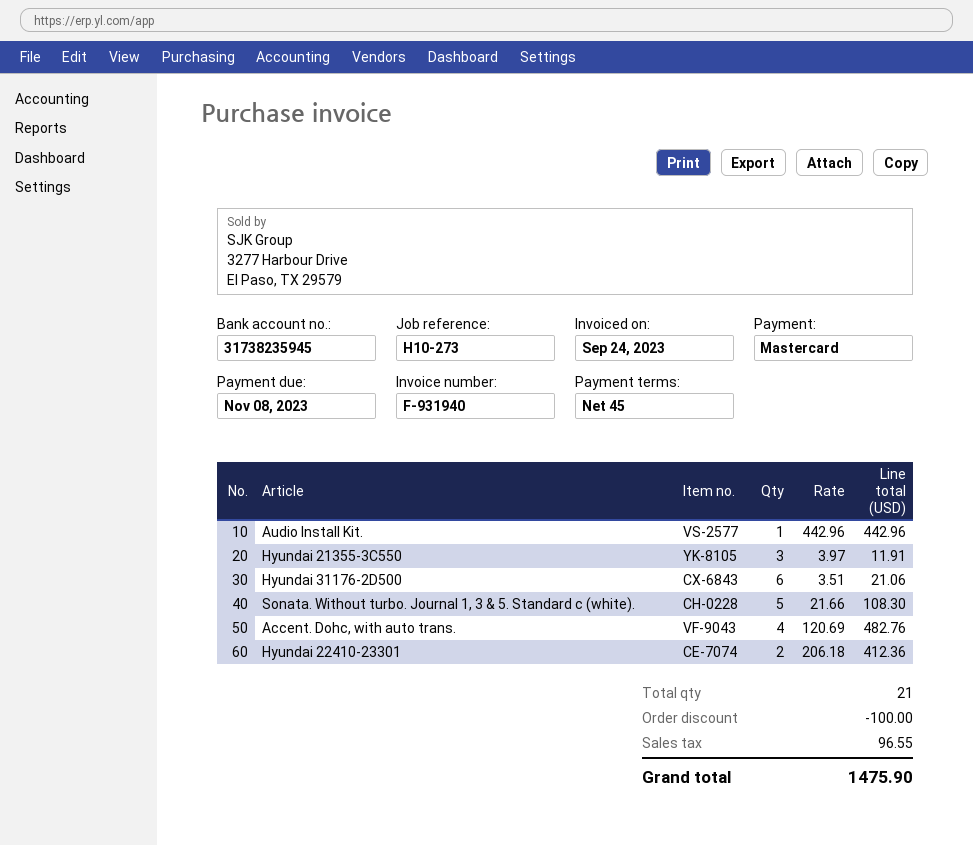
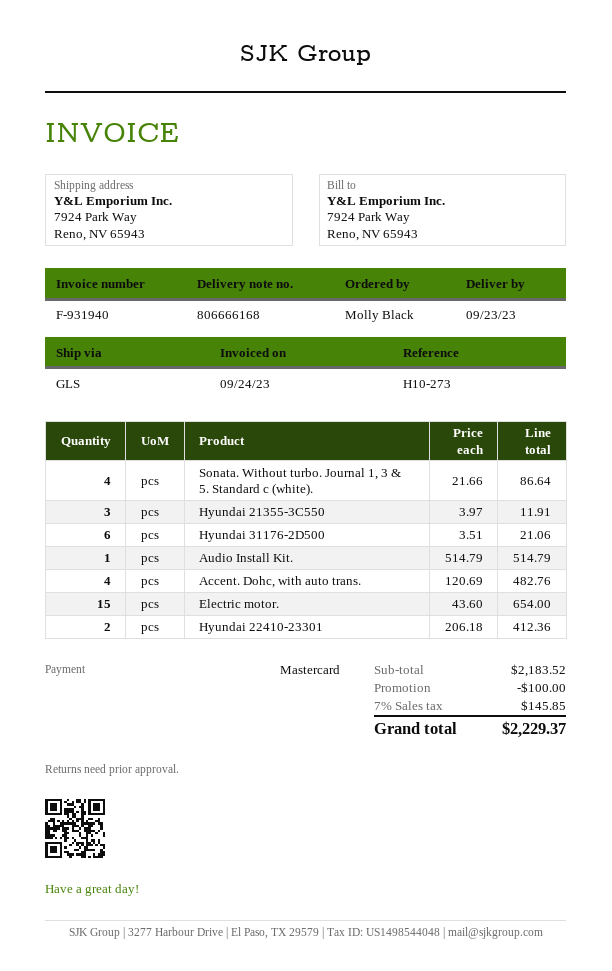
Audio Install Kit.: 1 x 442.96 = 442.96 -> 1 x 514.79 = 514.79
Sonata. Without turbo. Journal 1, 3 & 5. Standard c (white).: 5 x 21.66 = 108.30 -> 4 x 21.66 = 86.64
Electric motor.: none -> 15 x 43.60 = 654.00
tax: 96.55 -> 145.85
total: 1475.90 -> 2229.37

